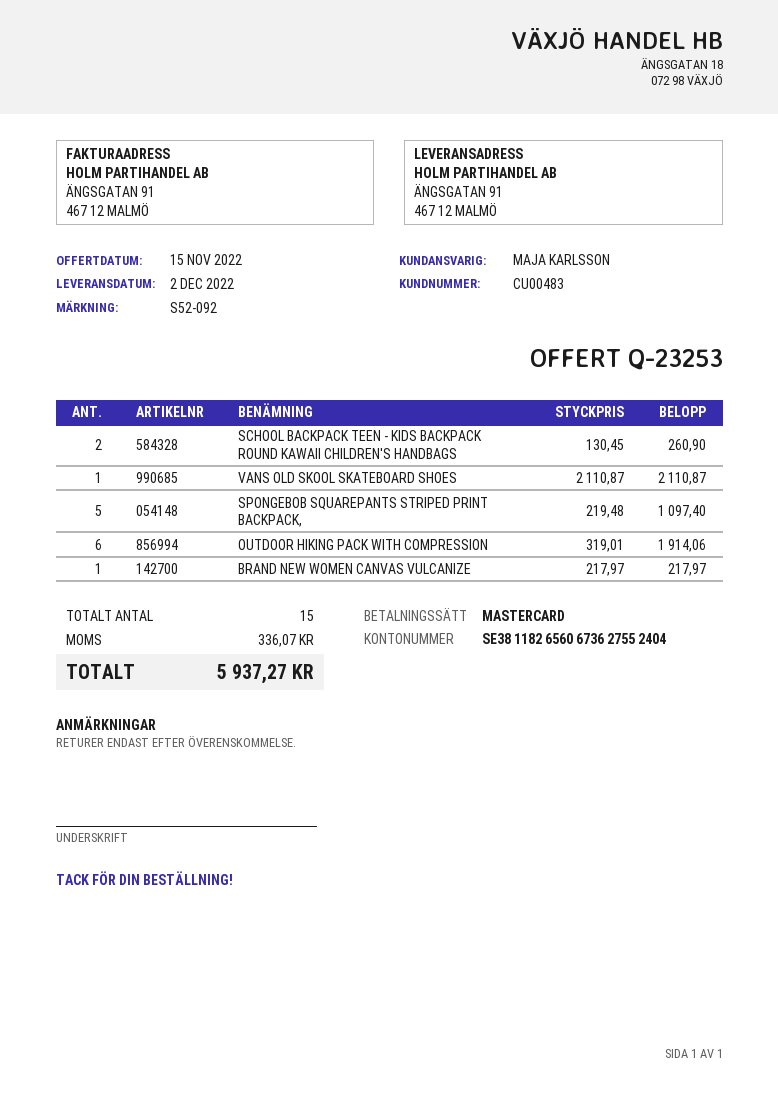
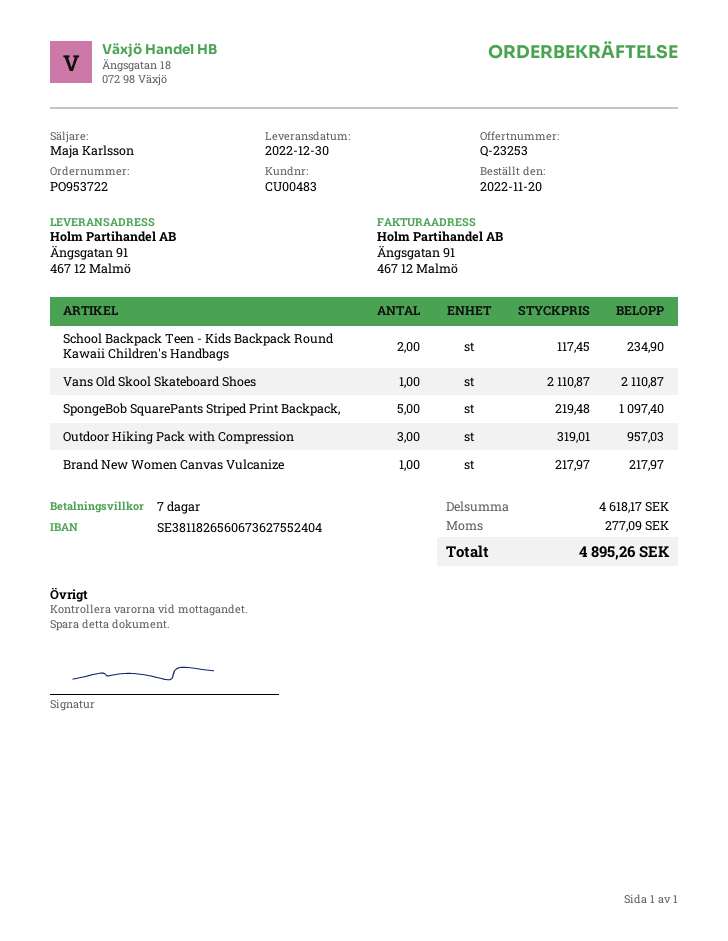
delivery date: 2022-12-02 -> 2022-12-30
SCHOOL BACKPACK TEEN - KIDS BACKPACK ROUND KAWAII CHILDREN'S HANDBAGS: 2 x 130.45 = 260.90 -> 2 x 117.45 = 234.90
OUTDOOR HIKING PACK WITH COMPRESSION: 6 x 319.01 = 1914.06 -> 3 x 319.01 = 957.03
tax: 336.07 -> 277.09
total: 5937.27 -> 4895.26

